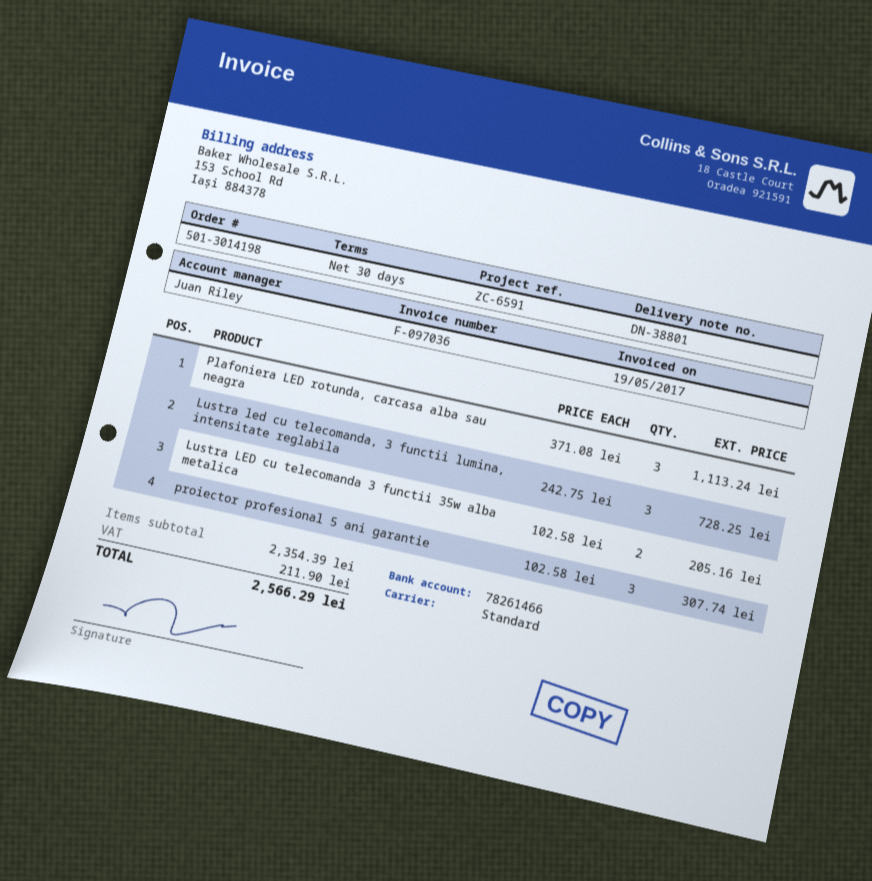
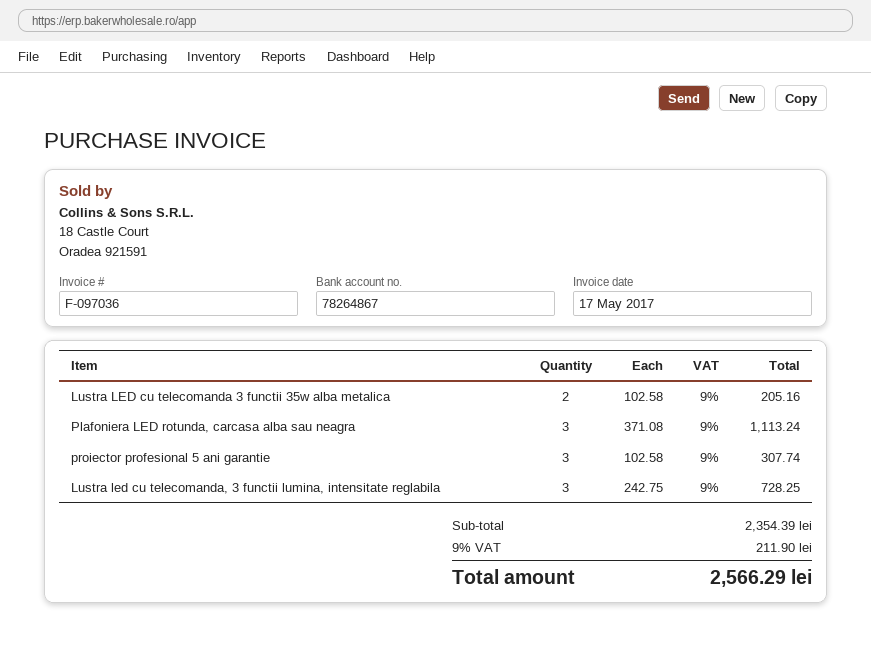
invoice date: 2017-05-19 -> 2017-05-17
bank account: 78261466 -> 78264867

